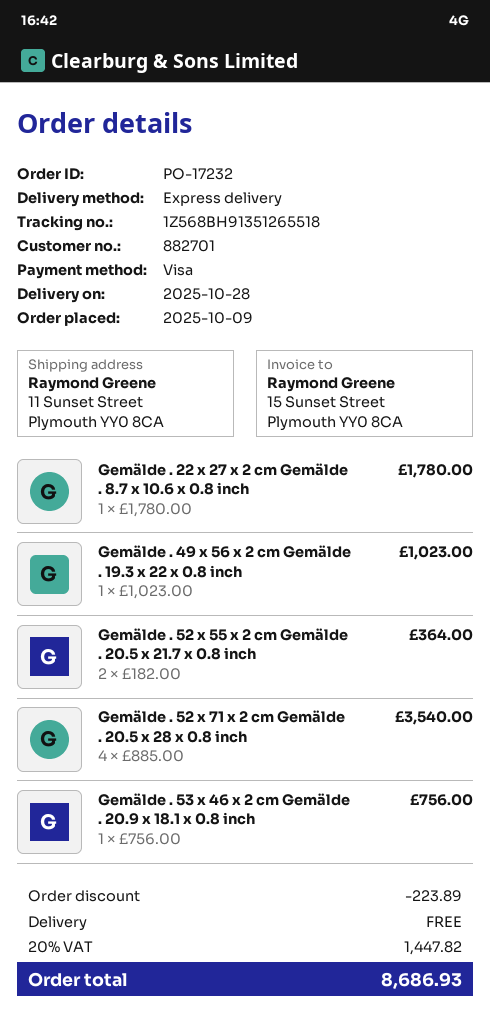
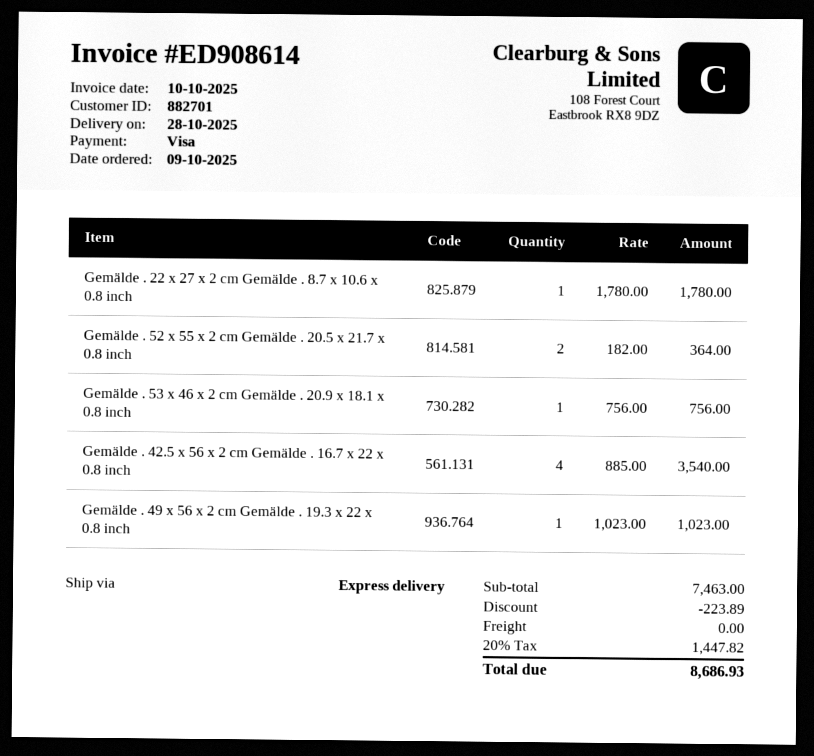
Gemälde . 52 x 71 x 2 cm Gemälde . 20.5 x 28 x 0.8 inch: 4 x 885.00 = 3540.00 -> none
Gemälde . 42.5 x 56 x 2 cm Gemälde . 16.7 x 22 x 0.8 inch: none -> 4 x 885.00 = 3540.00

